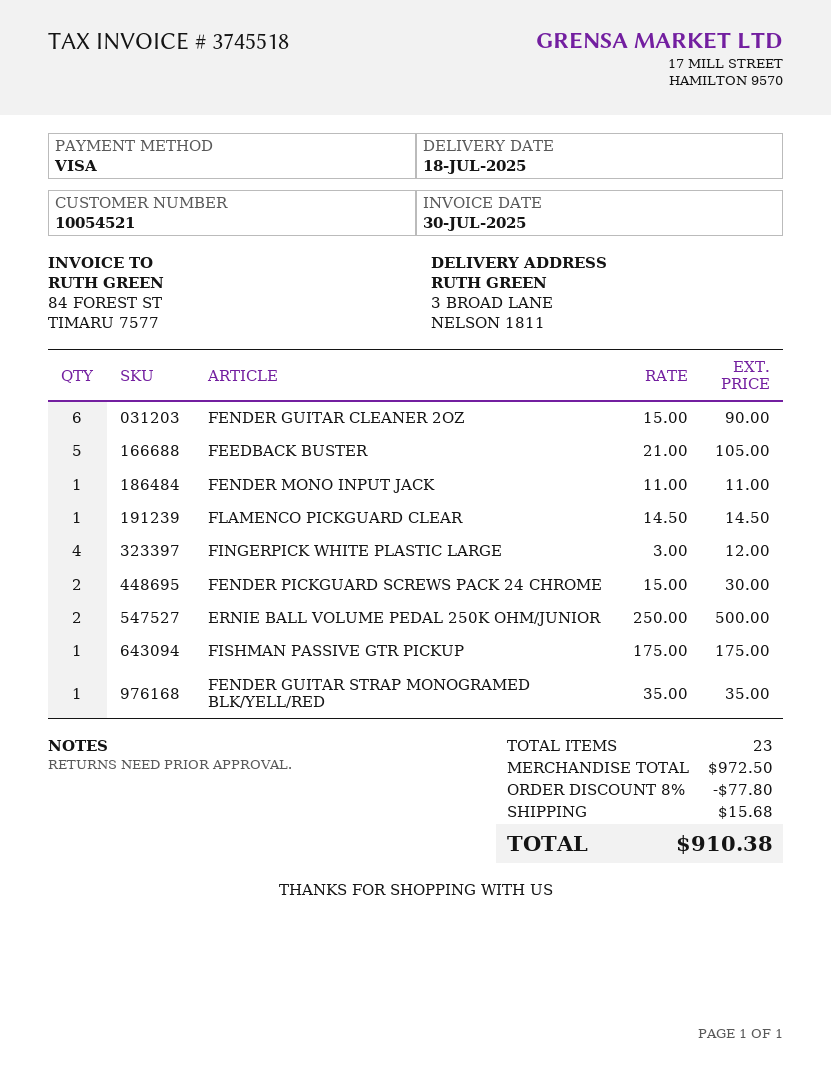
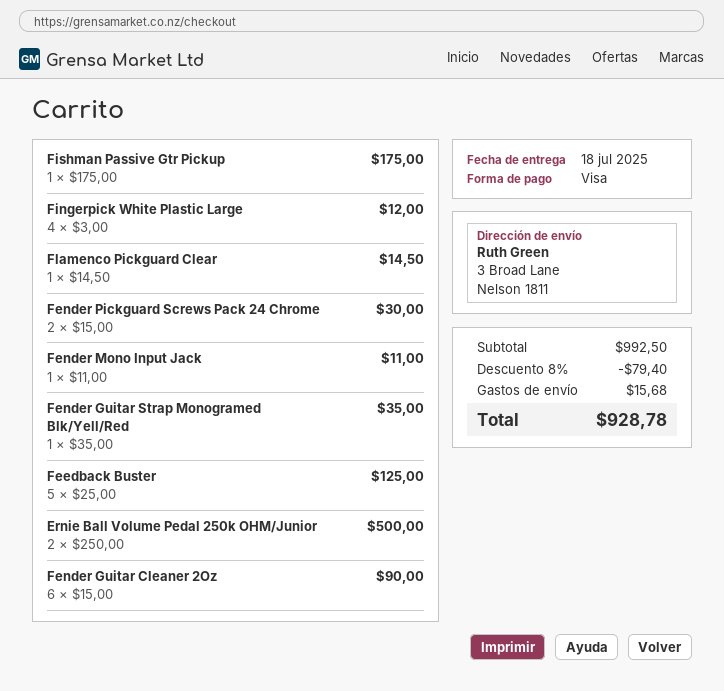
FEEDBACK BUSTER: 5 x 21.00 = 105.00 -> 5 x 25.00 = 125.00
subtotal: 972.50 -> 992.50
discount: 8% = 77.80 -> 8% = 79.40
total: 910.38 -> 928.78

